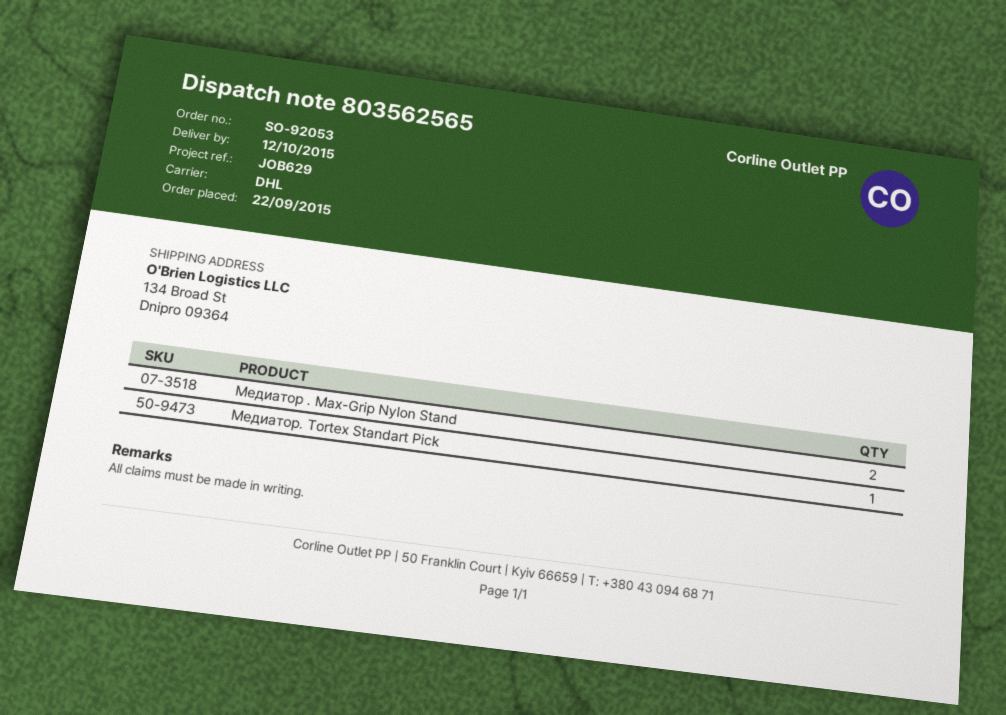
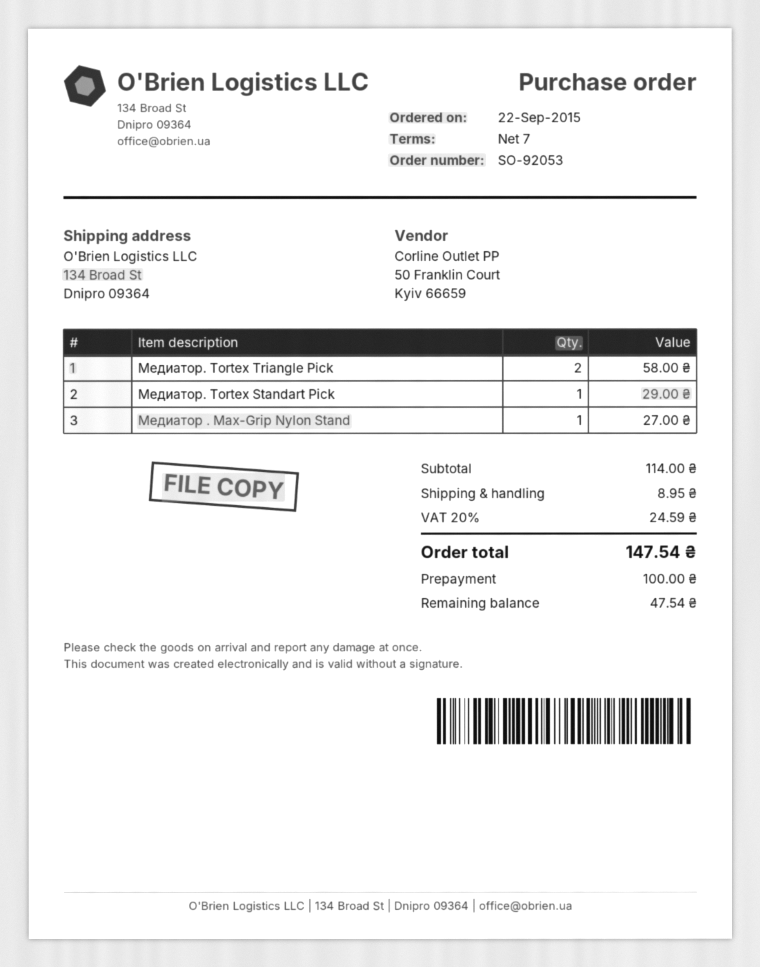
Медиатор . Max-Grip Nylon Stand: 2 -> 1
Медиатор. Tortex Triangle Pick: none -> 2

